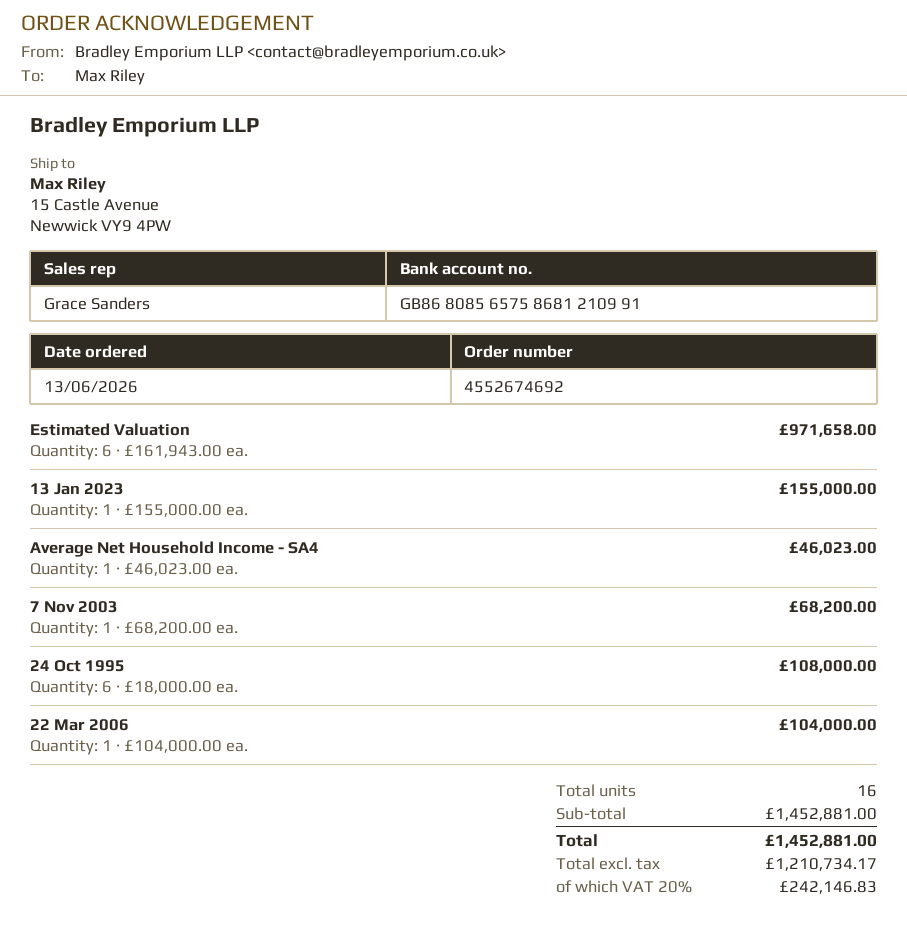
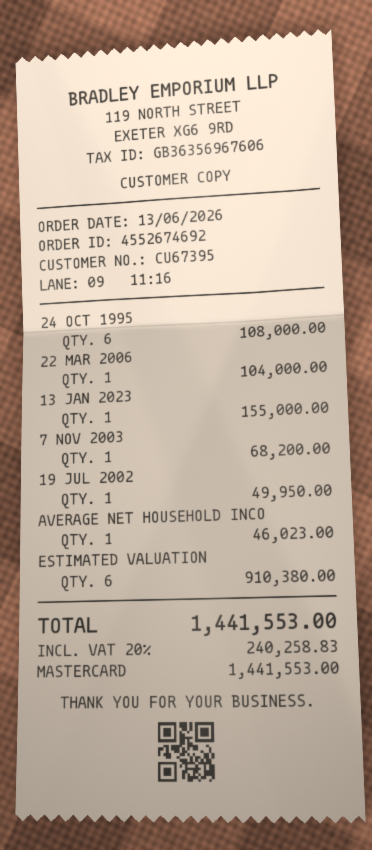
Estimated Valuation: 6 for 971658.00 -> 6 for 910380.00
19 JUL 2002: none -> 1 for 49950.00
tax: 20% = 242146.83 -> 20% = 240258.83
total: 1452881.00 -> 1441553.00

